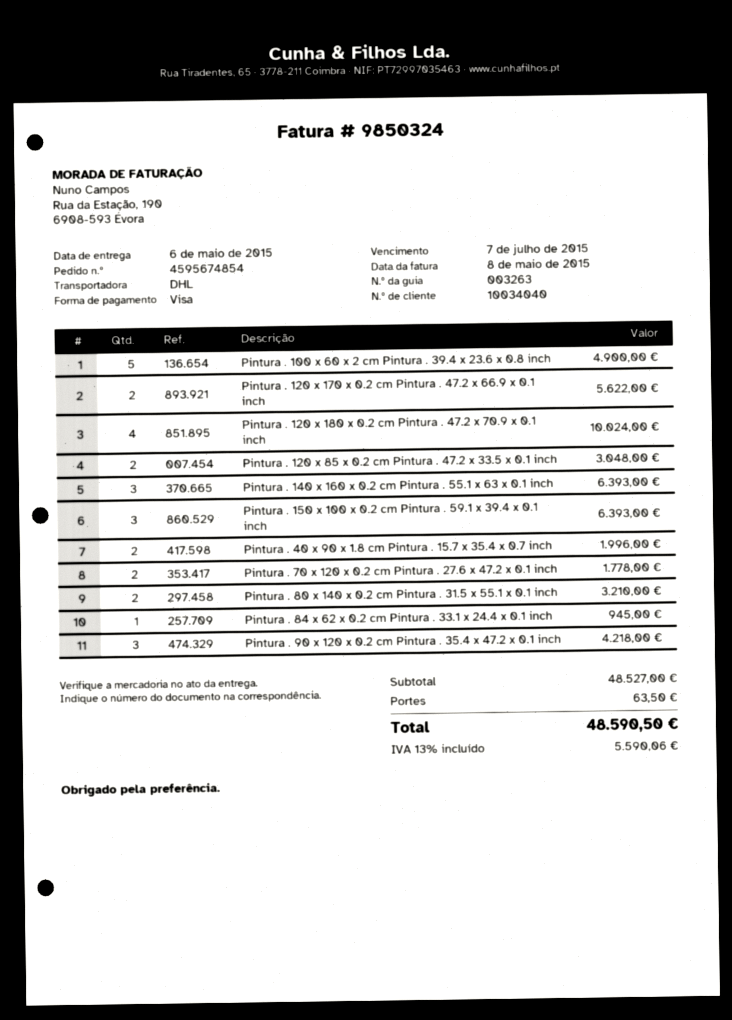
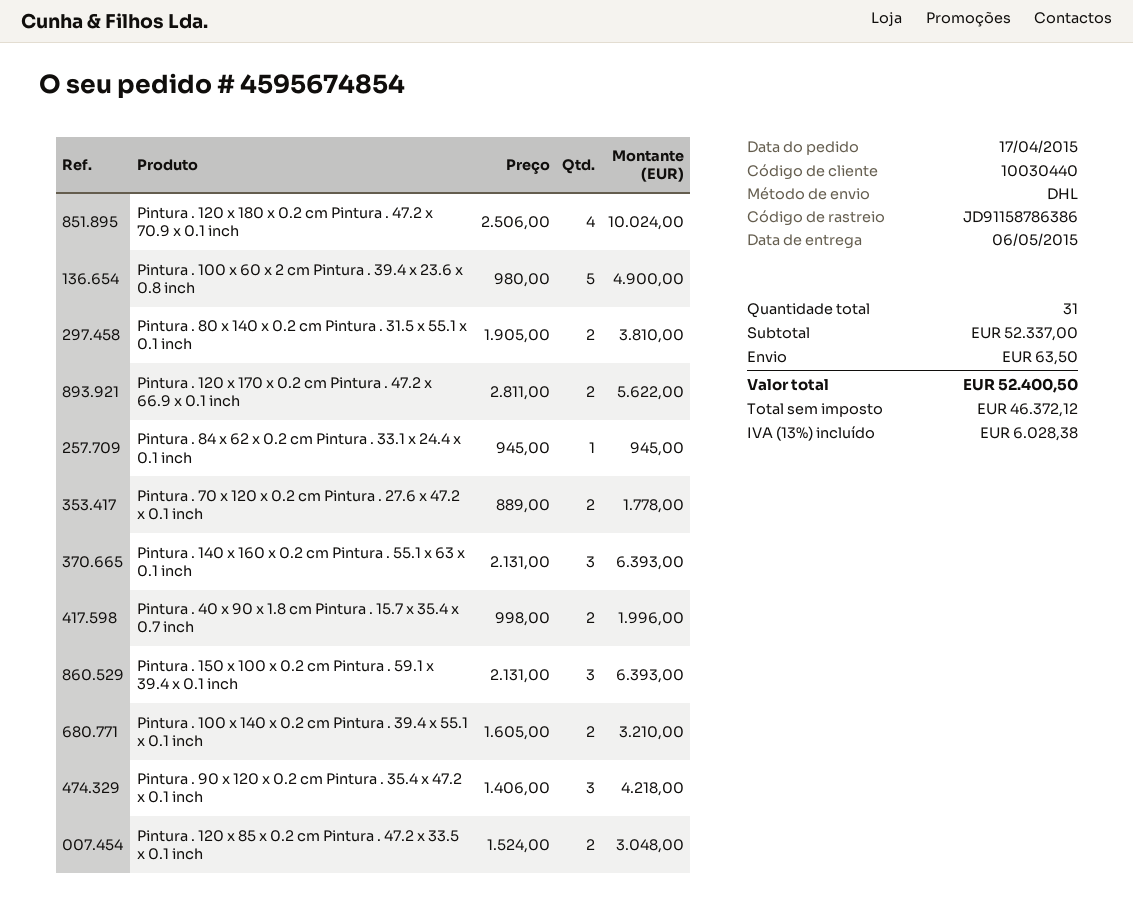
customer number: 10034040 -> 10030440
Pintura . 80 x 140 x 0.2 cm Pintura . 31.5 x 55.1 x 0.1 inch: 2 for 3210.00 -> 2 for 3810.00
Pintura . 100 x 140 x 0.2 cm Pintura . 39.4 x 55.1 x 0.1 inch: none -> 2 for 3210.00
subtotal: 48527.00 -> 52337.00
tax: 13% = 5590.06 -> 13% = 6028.38
total: 48590.50 -> 52400.50

